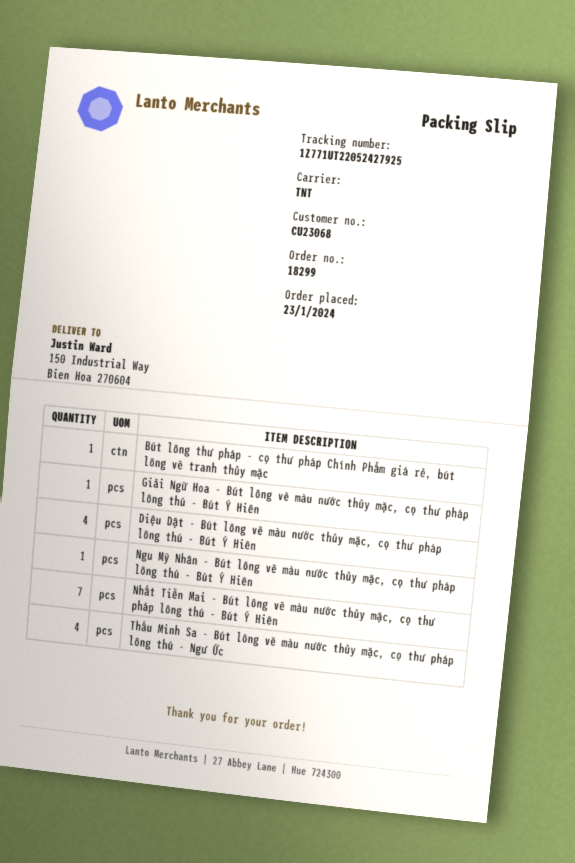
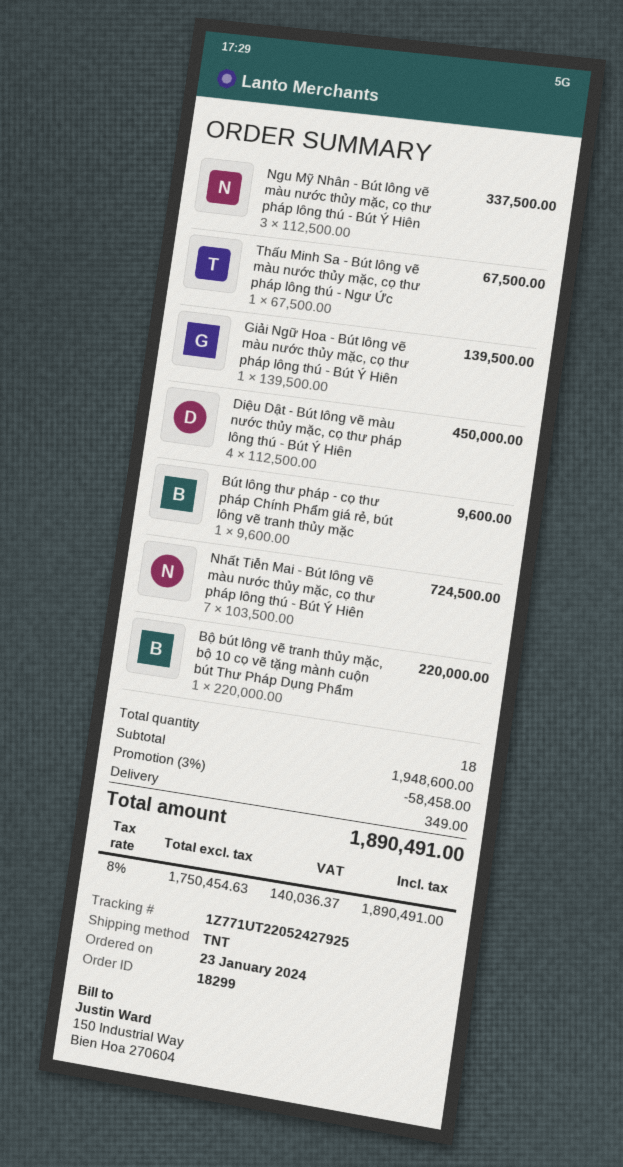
Ngu Mỹ Nhân - Bút lông vẽ màu nước thủy mặc, cọ thư pháp lông thú - Bút Ý Hiên: 1 -> 3
Thấu Minh Sa - Bút lông vẽ màu nước thủy mặc, cọ thư pháp lông thú - Ngư Ức: 4 -> 1
Bộ bút lông vẽ tranh thủy mặc, bộ 10 cọ vẽ tặng mành cuộn bút Thư Pháp Dụng Phẩm: none -> 1

